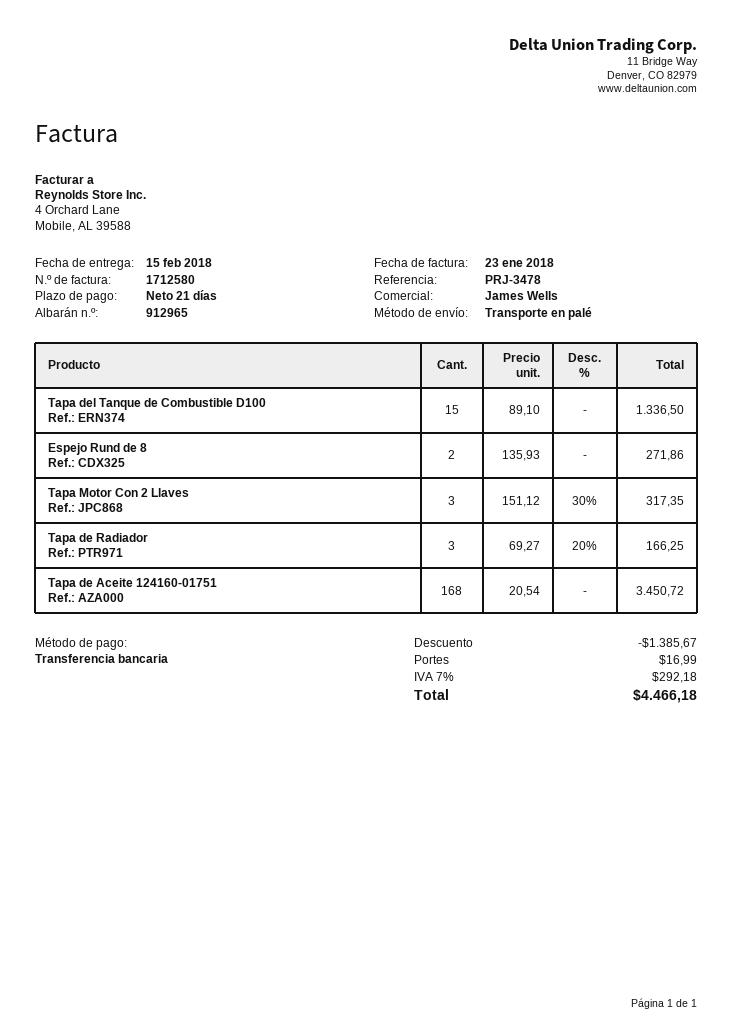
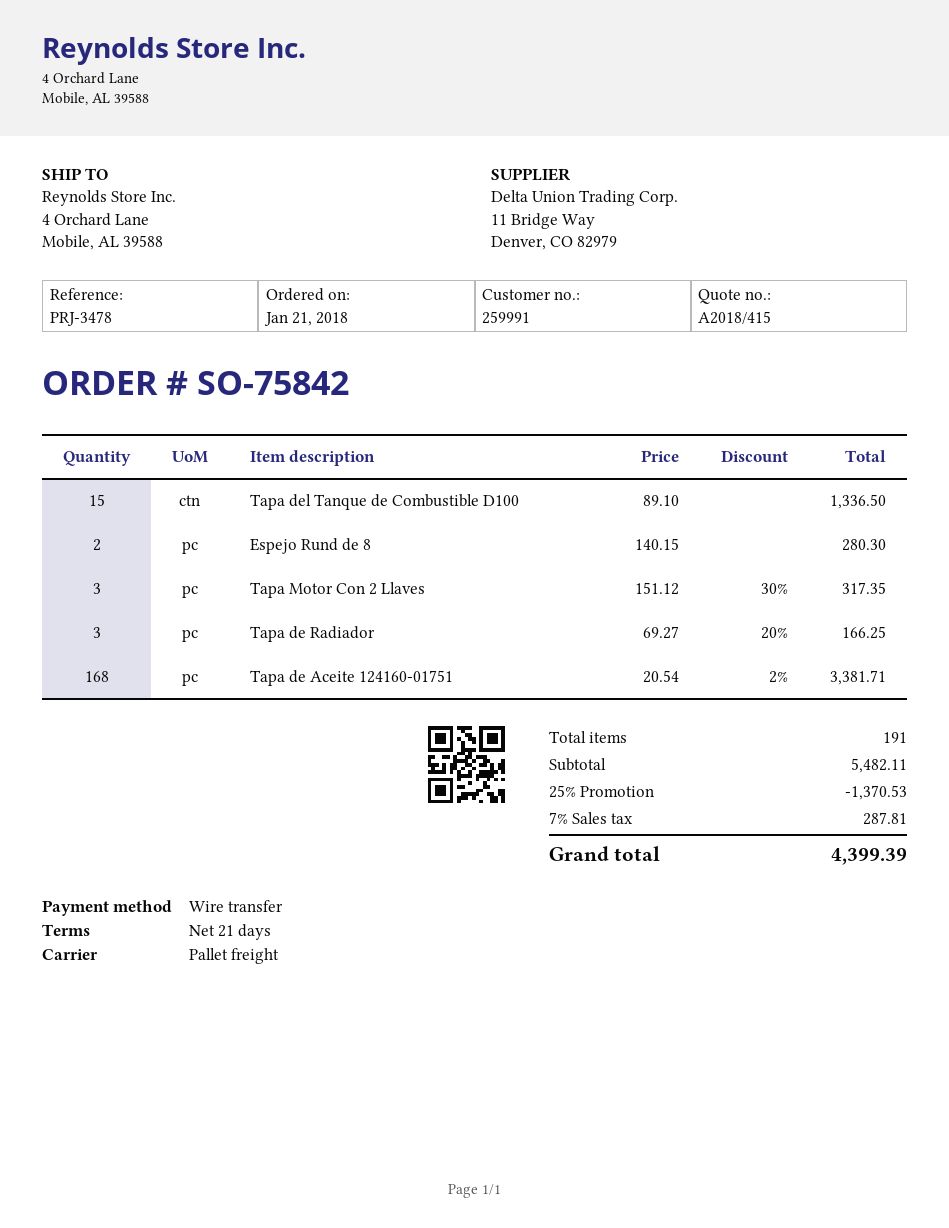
Espejo Rund de 8: 2 x 135.93 = 271.86 -> 2 x 140.15 = 280.30
Tapa de Aceite 124160-01751: 168 x 20.54 = 3450.72 -> 168 x 20.54 - 2% = 3381.71
discount: 1385.67 -> 1370.53
shipping: 16.99 -> none
tax: 7% = 292.18 -> 7% = 287.81
total: 4466.18 -> 4399.39

